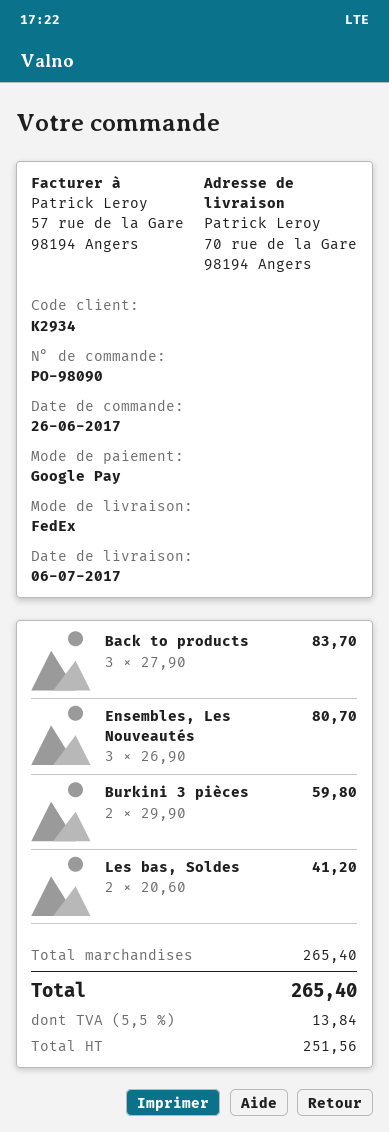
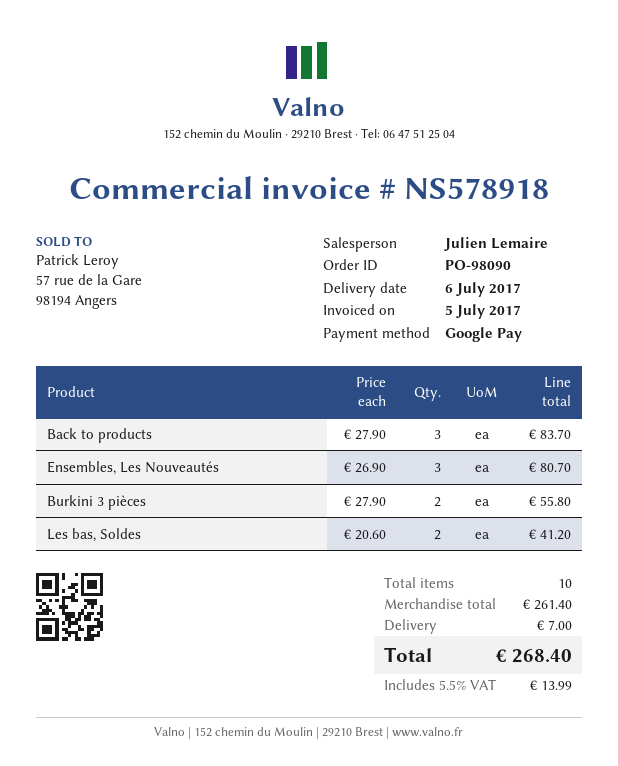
Burkini 3 pièces: 2 x 29.90 = 59.80 -> 2 x 27.90 = 55.80
subtotal: 265.40 -> 261.40
shipping: none -> 7.00
tax: 5.5% = 13.84 -> 5.5% = 13.99
total: 265.40 -> 268.40

